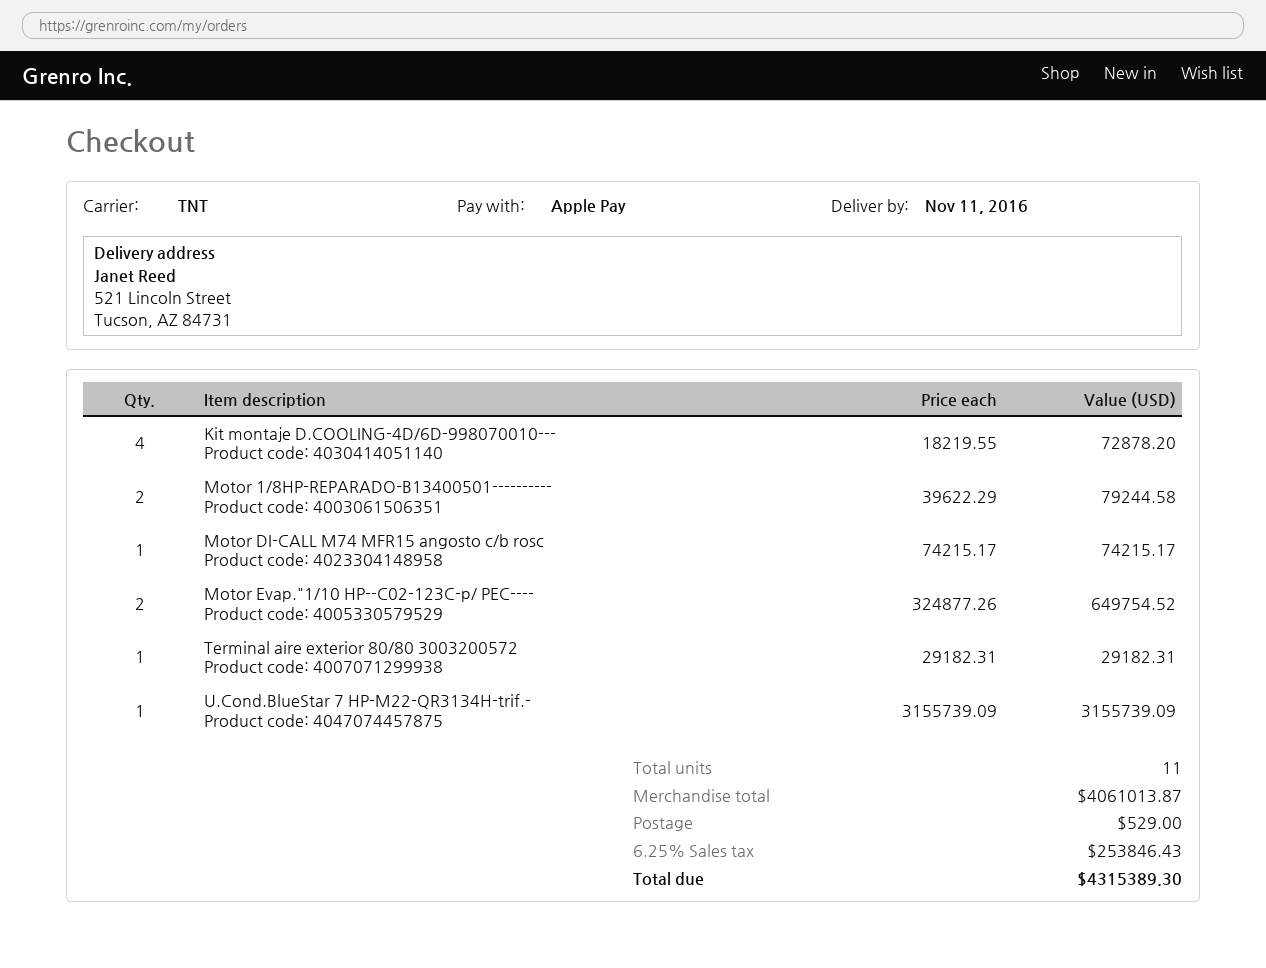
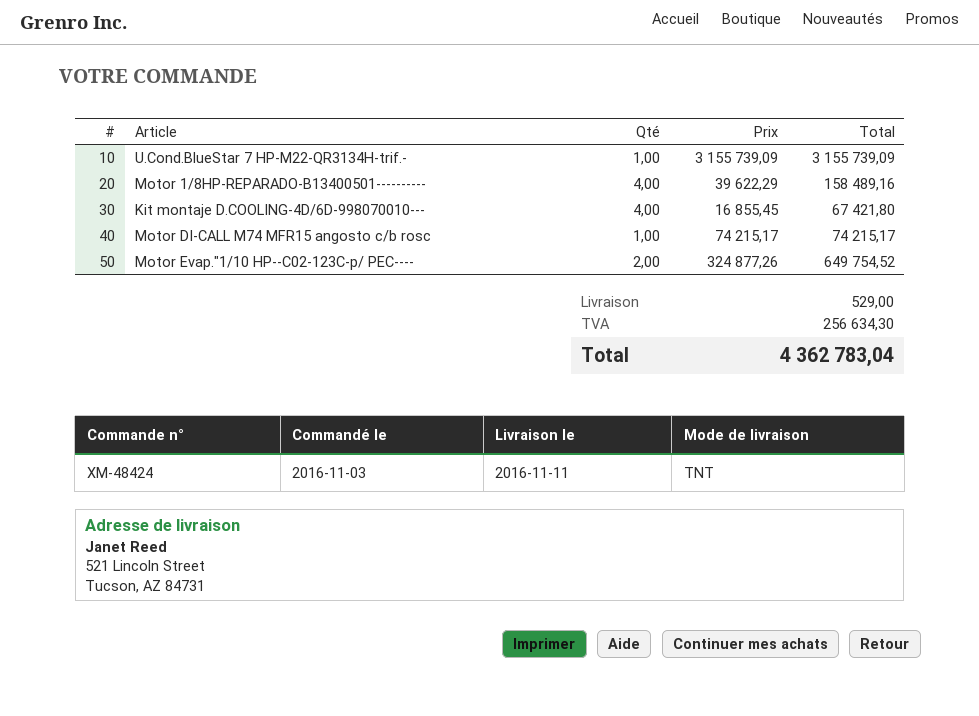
Kit montaje D.COOLING-4D/6D-998070010---: 4 x 18219.55 = 72878.20 -> 4 x 16855.45 = 67421.80
Motor 1/8HP-REPARADO-B13400501----------: 2 x 39622.29 = 79244.58 -> 4 x 39622.29 = 158489.16
Terminal aire exterior 80/80 3003200572: 1 x 29182.31 = 29182.31 -> none
tax: 253846.43 -> 256634.30
total: 4315389.30 -> 4362783.04

